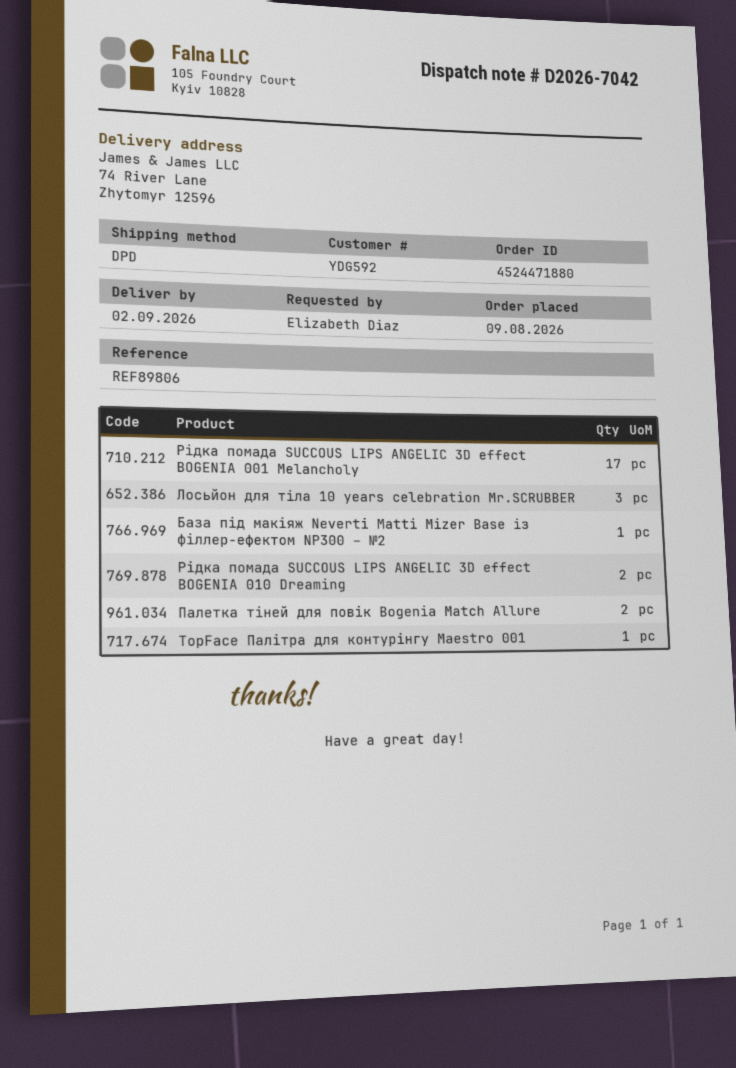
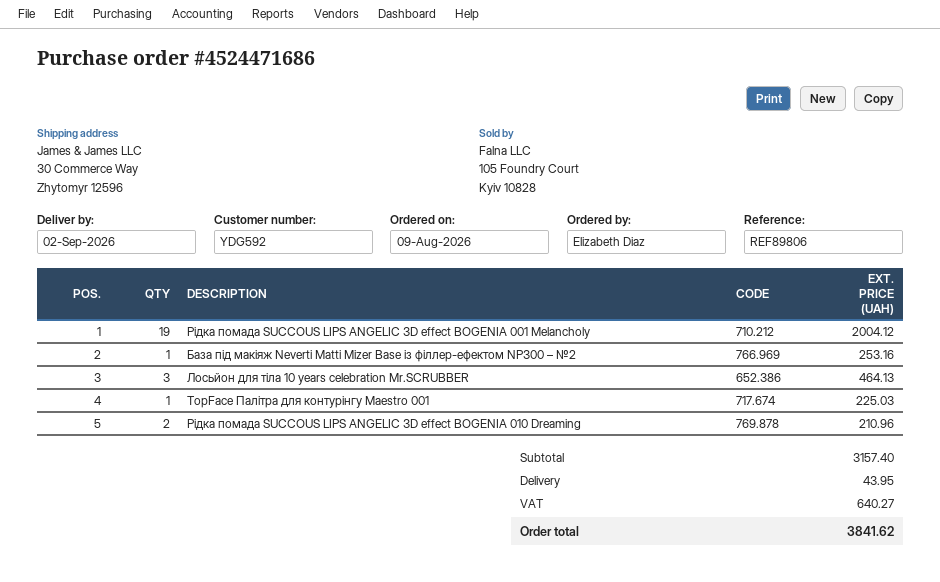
order number: 4524471880 -> 4524471686
ship to: 74 River Lane, Zhytomyr 12596 -> 30 Commerce Way, Zhytomyr 12596
Рідка помада SUCCOUS LIPS ANGELIC 3D effect BOGENIA 001 Melancholy: 17 -> 19
Палетка тіней для повік Bogenia Match Allure: 2 -> none

